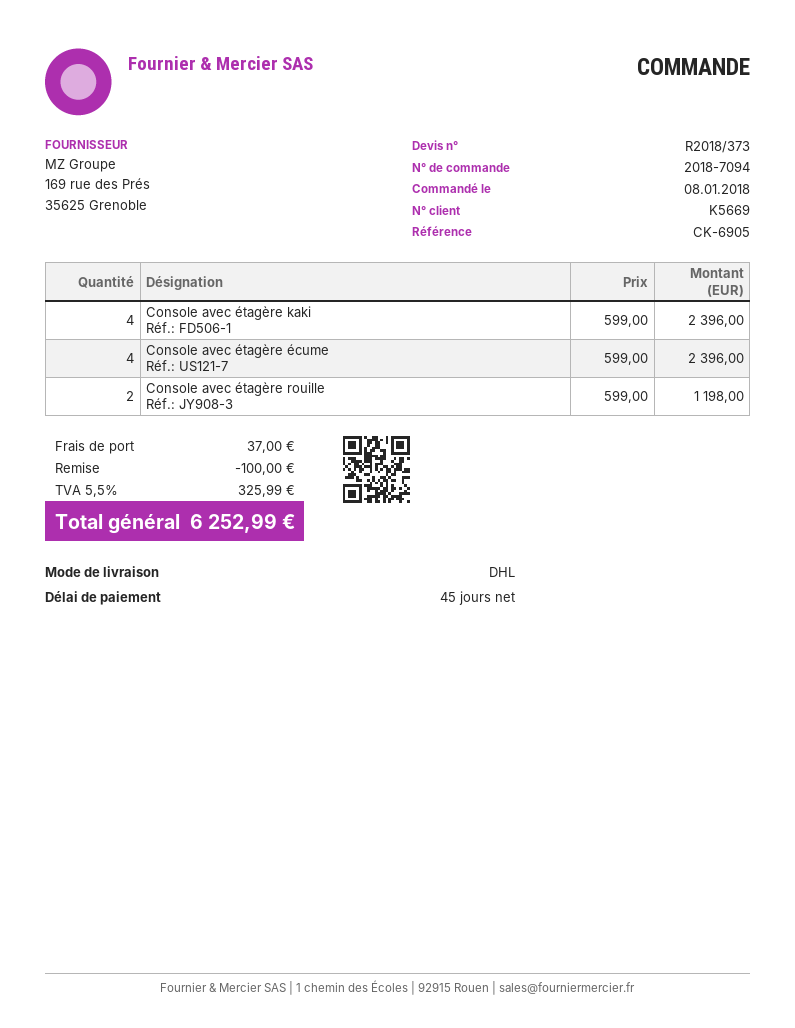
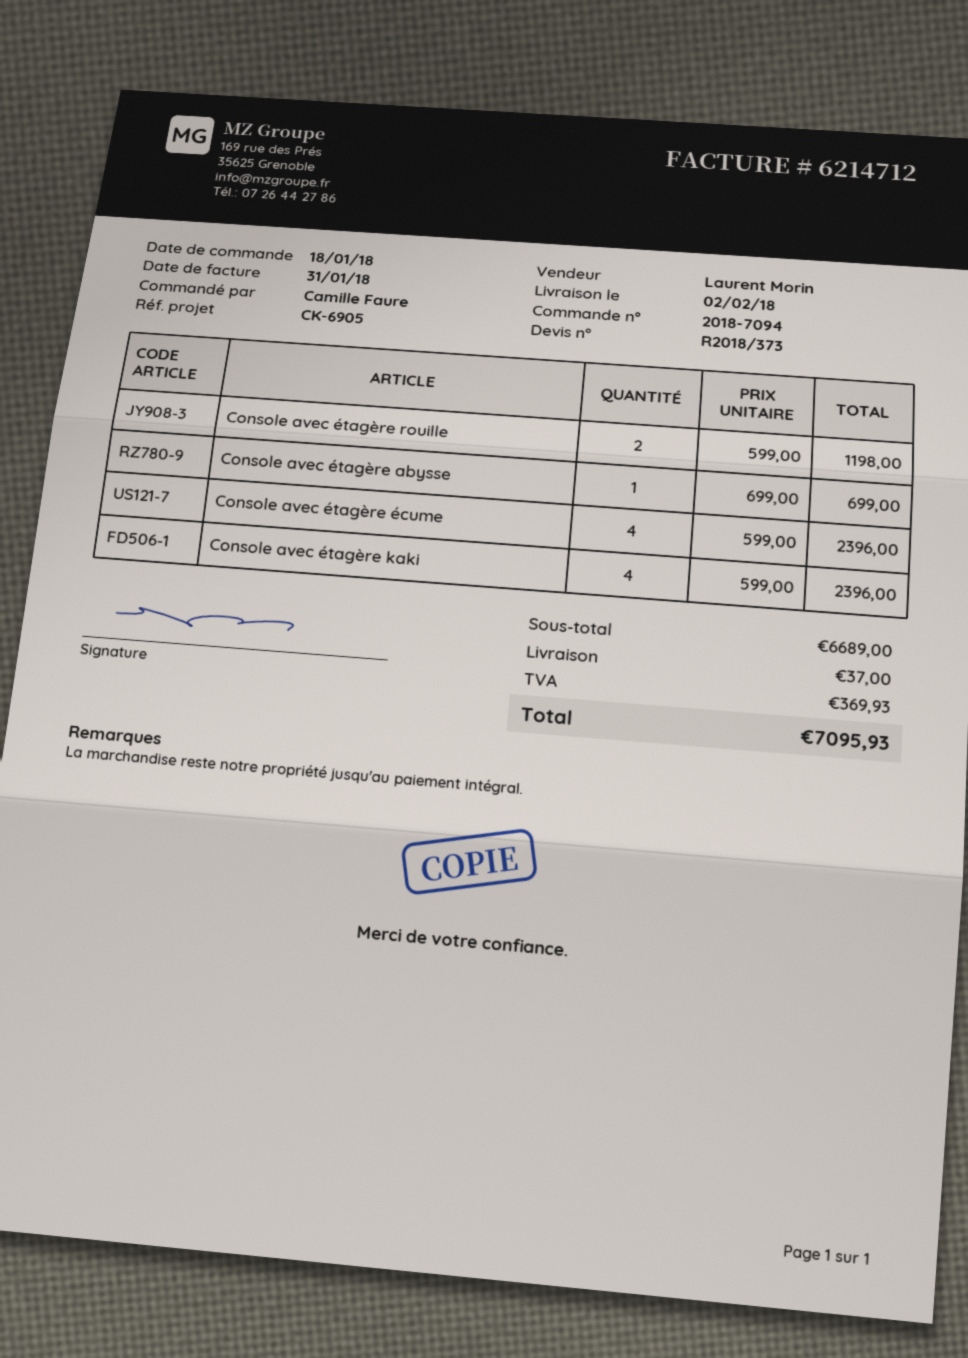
order date: 2018-01-08 -> 2018-01-18
Console avec étagère abysse: none -> 1 x 699.00 = 699.00
discount: 100.00 -> none
tax: 325.99 -> 369.93
total: 6252.99 -> 7095.93

